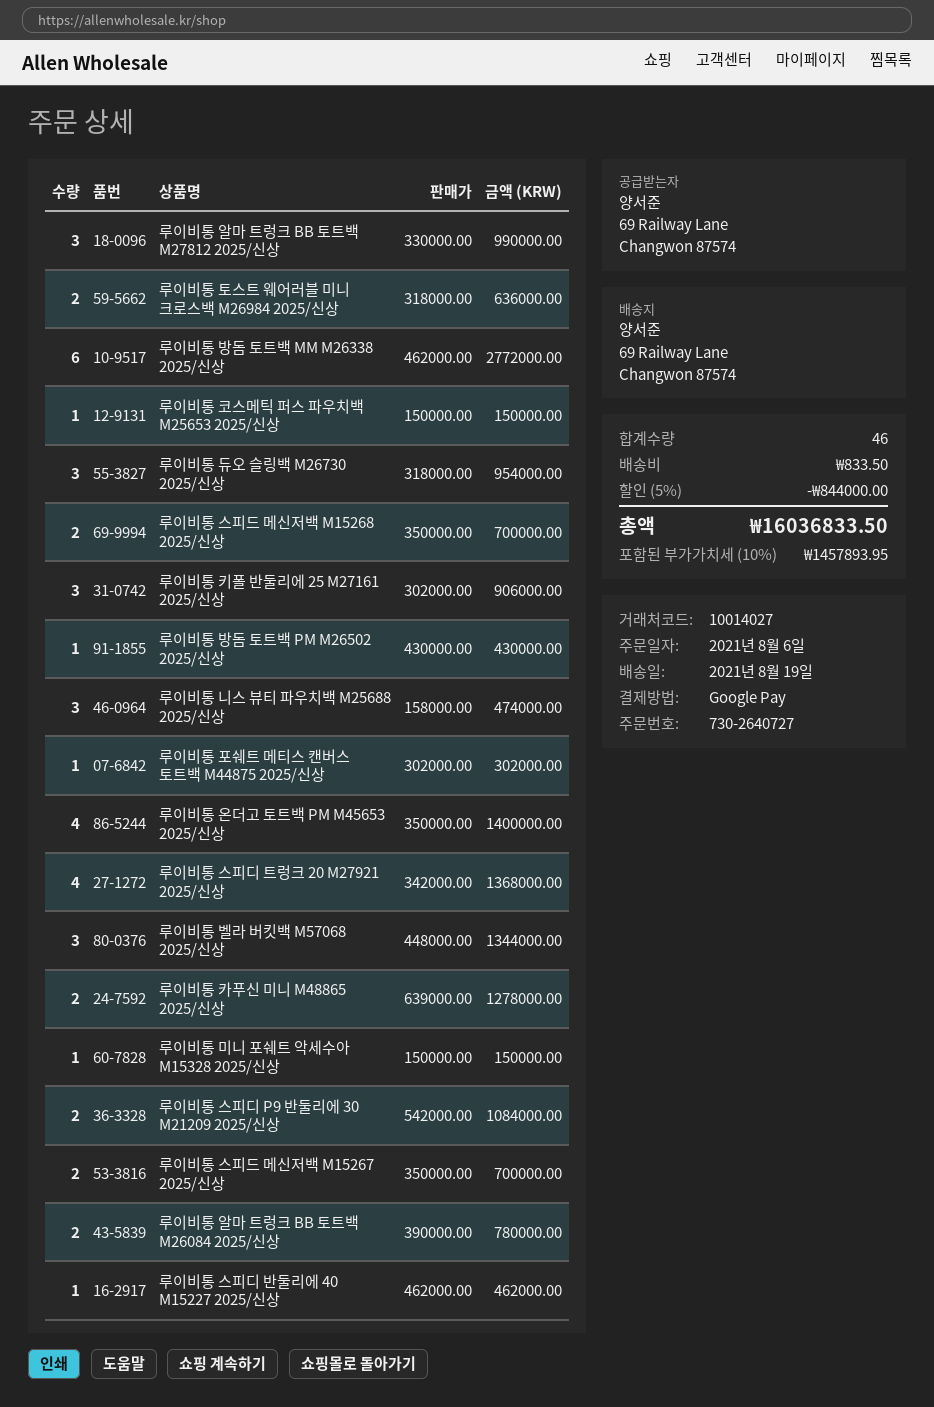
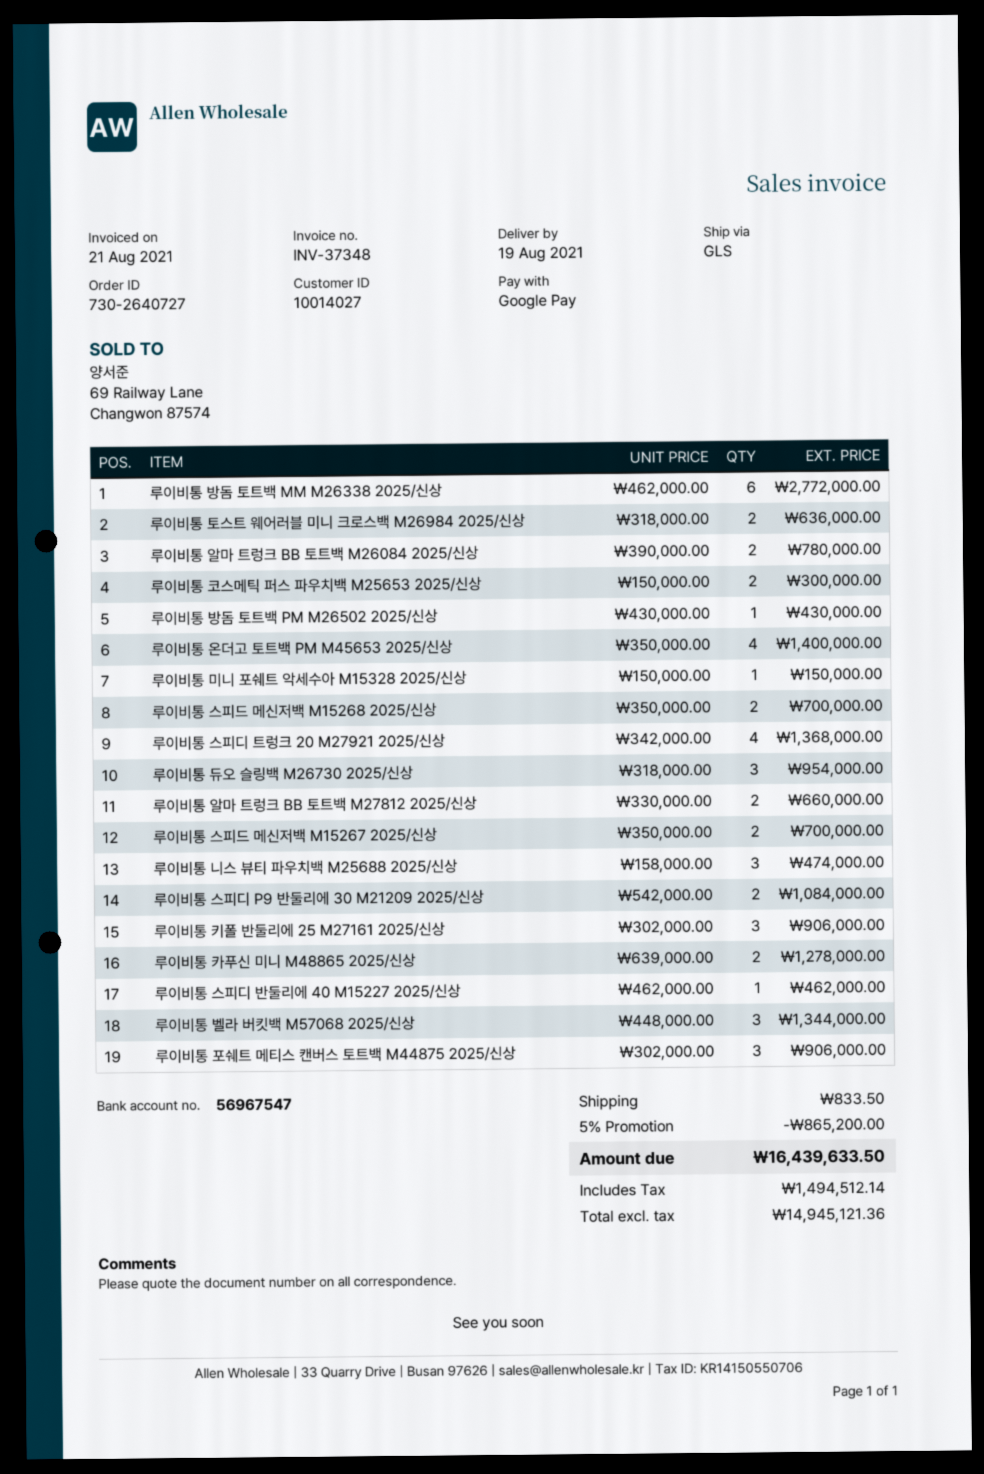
루이비통 알마 트렁크 BB 토트백 M27812 2025/신상: 3 x 330000.00 = 990000.00 -> 2 x 330000.00 = 660000.00
루이비통 코스메틱 퍼스 파우치백 M25653 2025/신상: 1 x 150000.00 = 150000.00 -> 2 x 150000.00 = 300000.00
루이비통 포쉐트 메티스 캔버스 토트백 M44875 2025/신상: 1 x 302000.00 = 302000.00 -> 3 x 302000.00 = 906000.00
discount: 5% = 844000.00 -> 5% = 865200.00
tax: 1457893.95 -> 1494512.14
total: 16036833.50 -> 16439633.50

